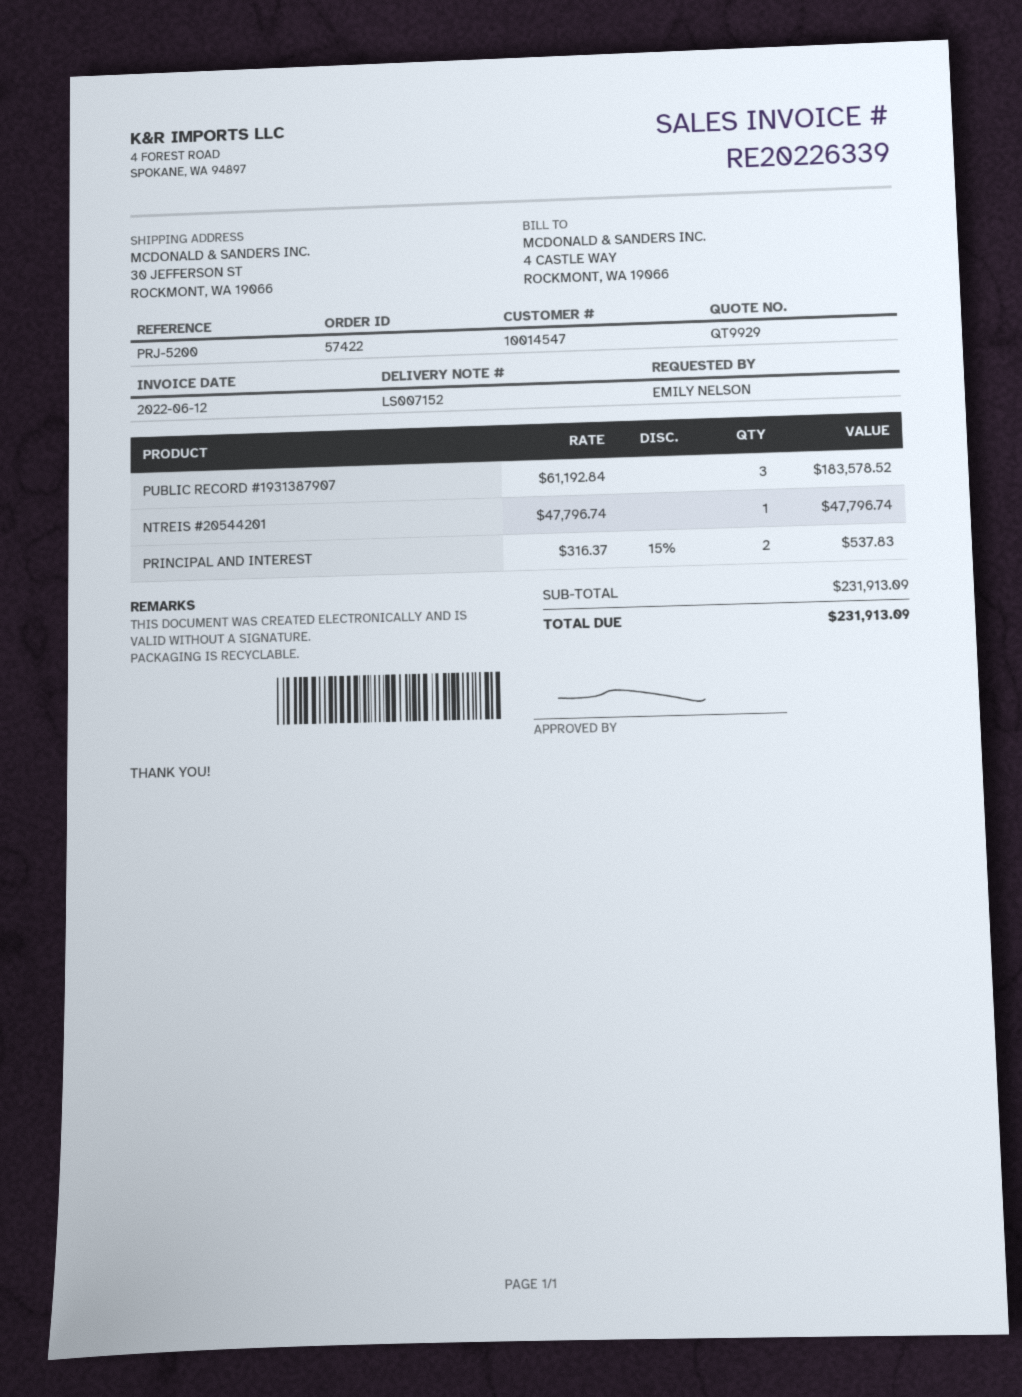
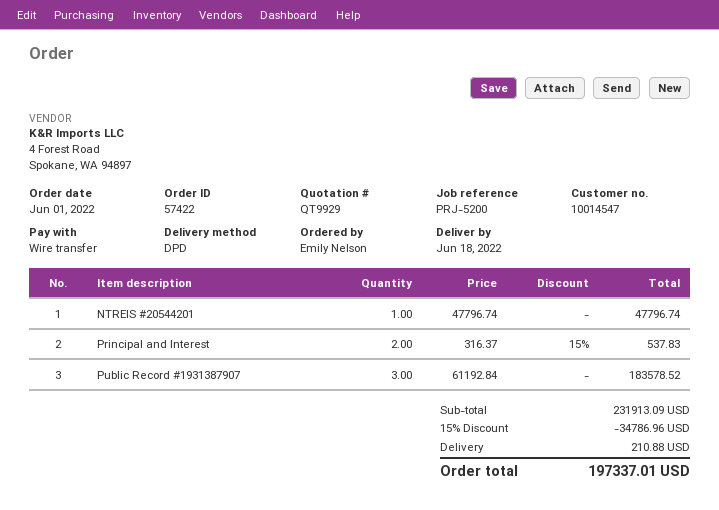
discount: none -> 15% = 34786.96
shipping: none -> 210.88
total: 231913.09 -> 197337.01

